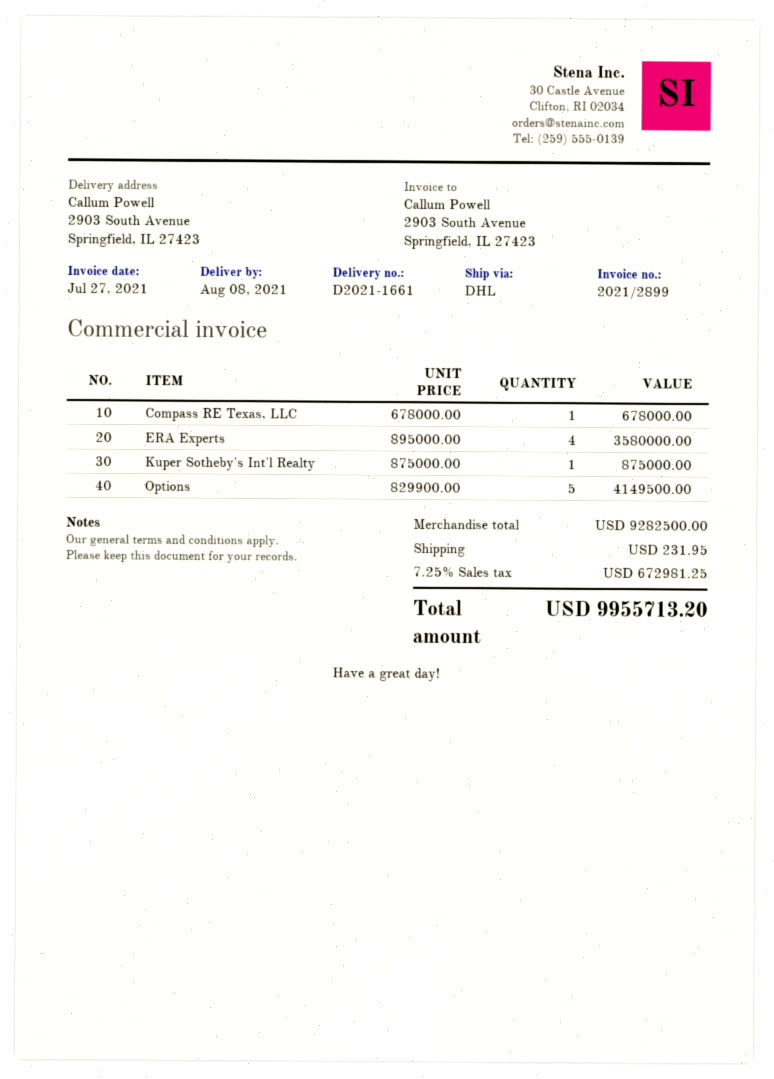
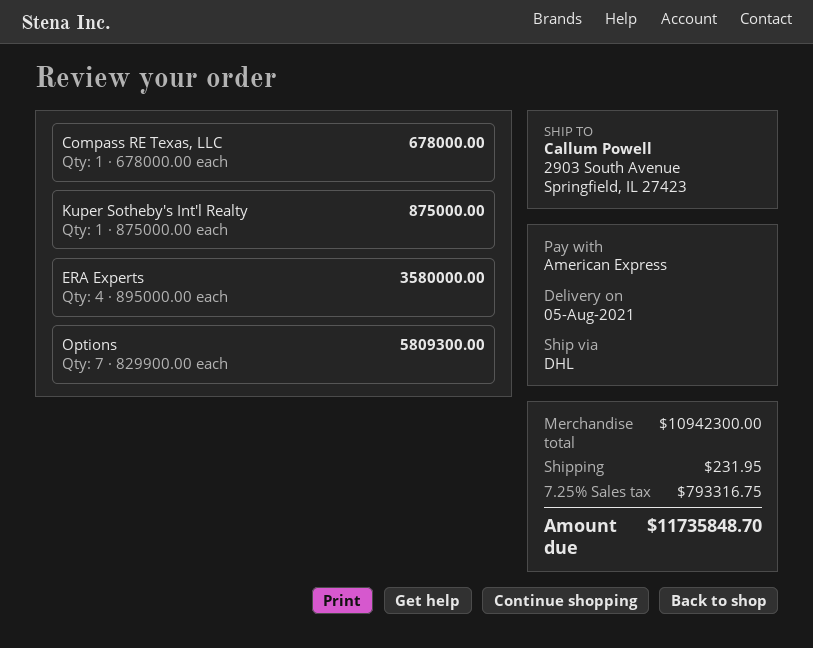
delivery date: 2021-08-08 -> 2021-08-05
Options: 5 x 829900.00 = 4149500.00 -> 7 x 829900.00 = 5809300.00
subtotal: 9282500.00 -> 10942300.00
tax: 7.25% = 672981.25 -> 7.25% = 793316.75
total: 9955713.20 -> 11735848.70

